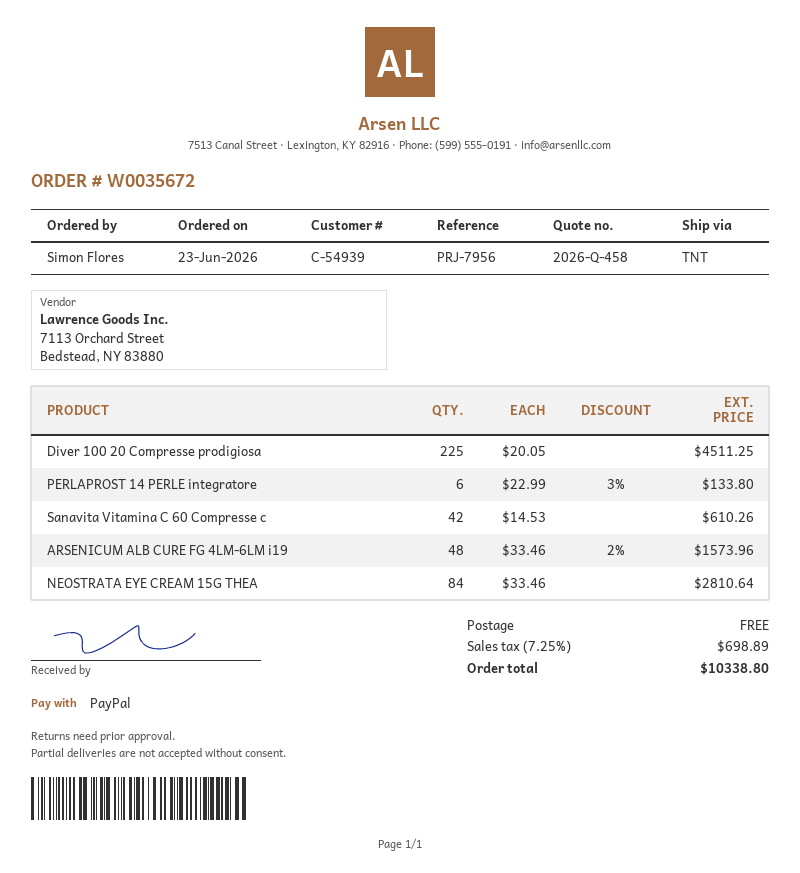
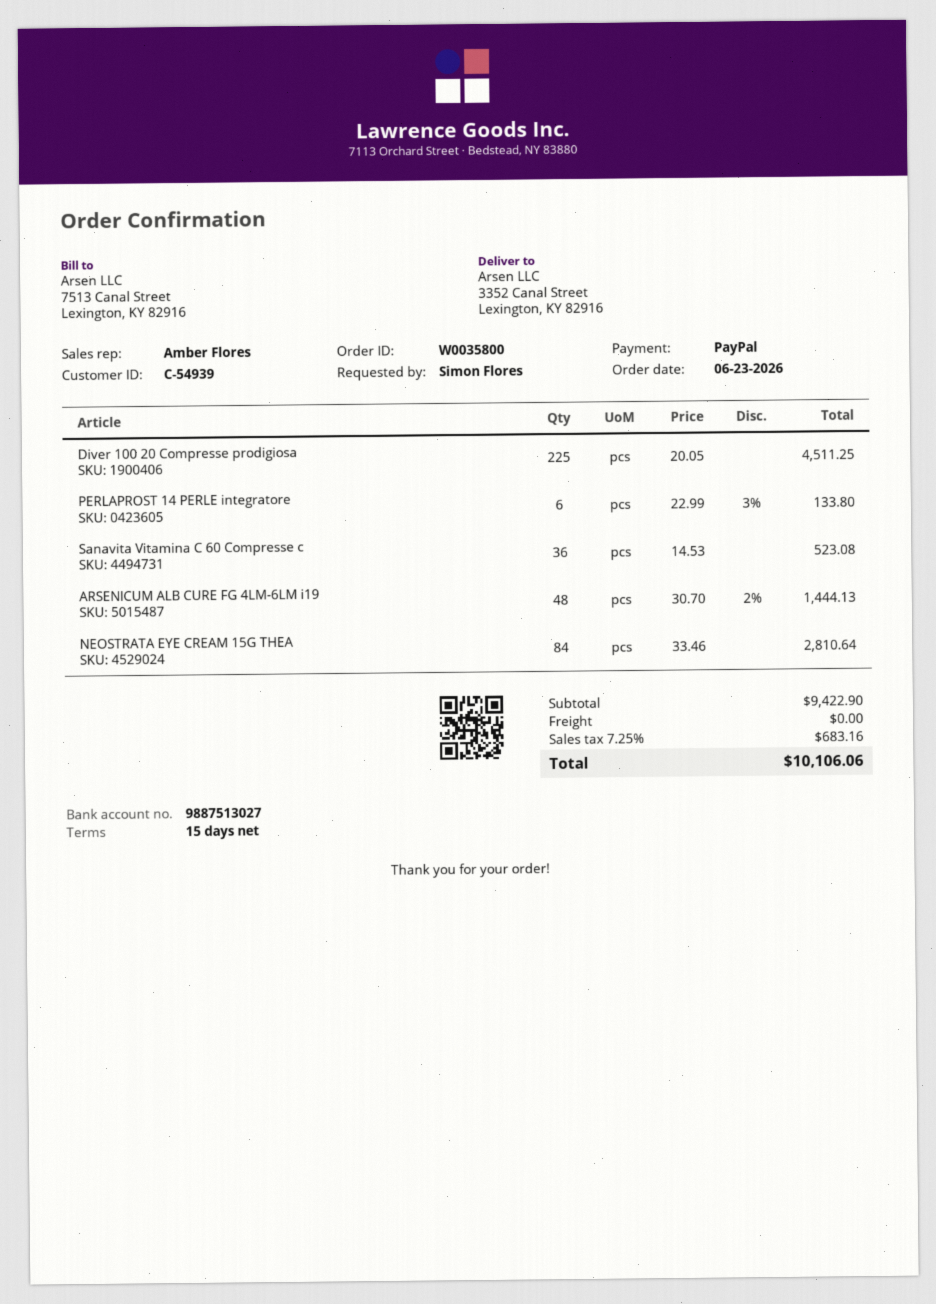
order number: W0035672 -> W0035800
Sanavita Vitamina C 60 Compresse c: 42 x 14.53 = 610.26 -> 36 x 14.53 = 523.08
ARSENICUM ALB CURE FG 4LM-6LM i19: 48 x 33.46 - 2% = 1573.96 -> 48 x 30.70 - 2% = 1444.13
tax: 7.25% = 698.89 -> 7.25% = 683.16
total: 10338.80 -> 10106.06

